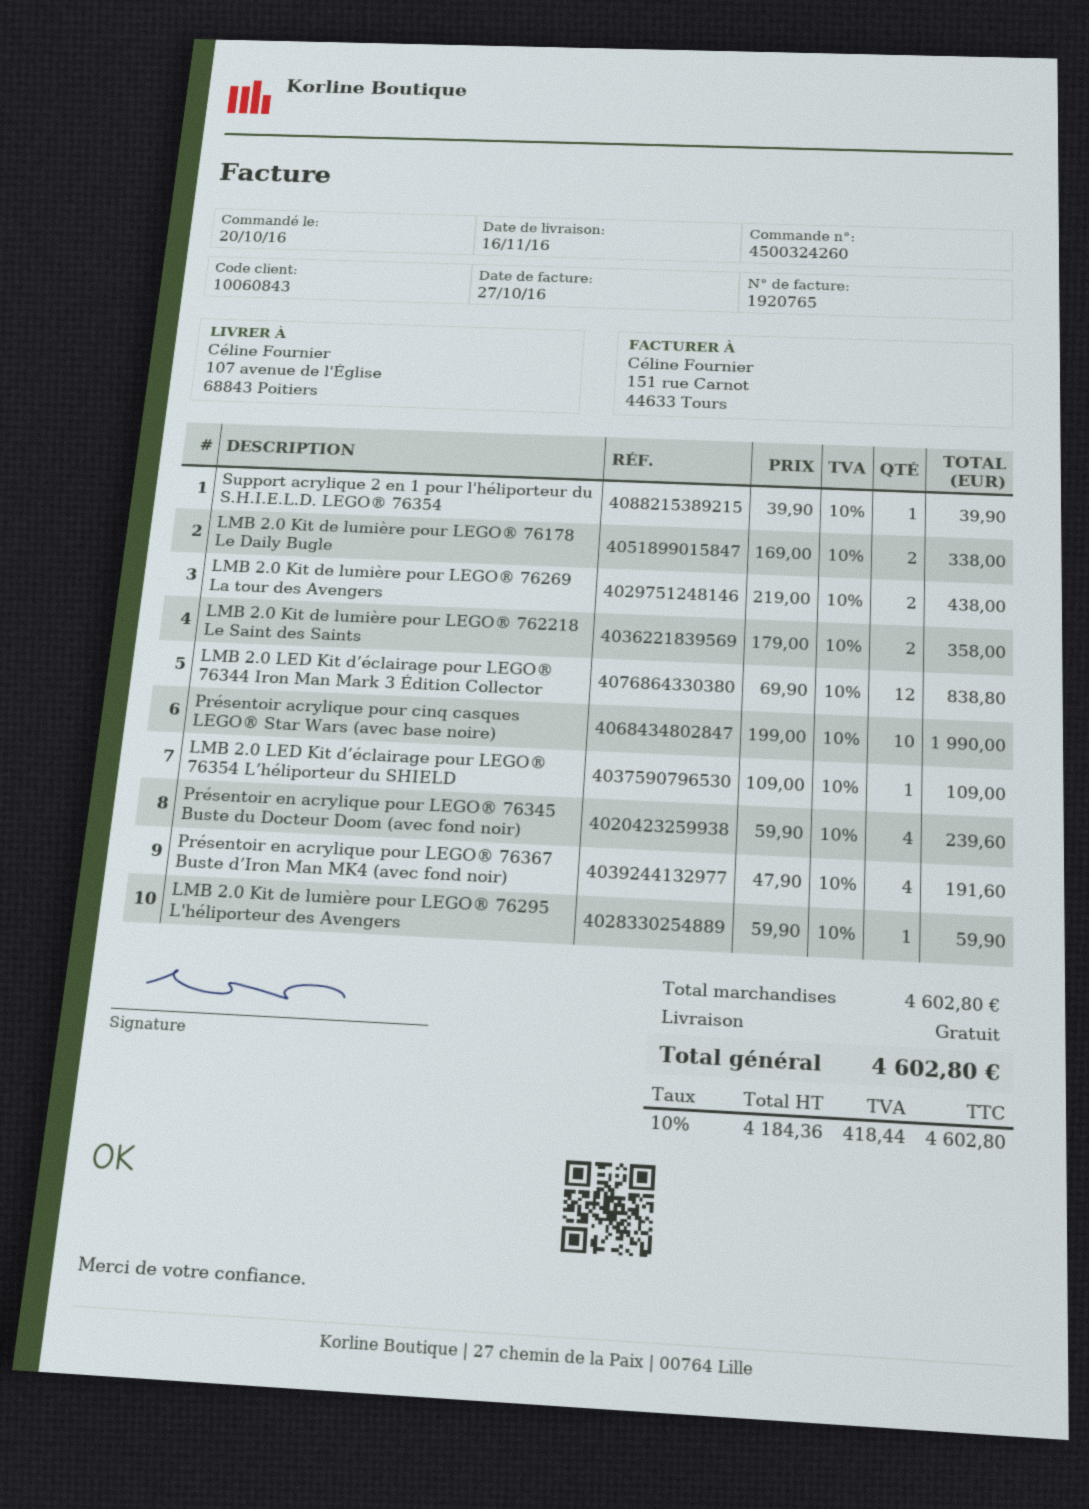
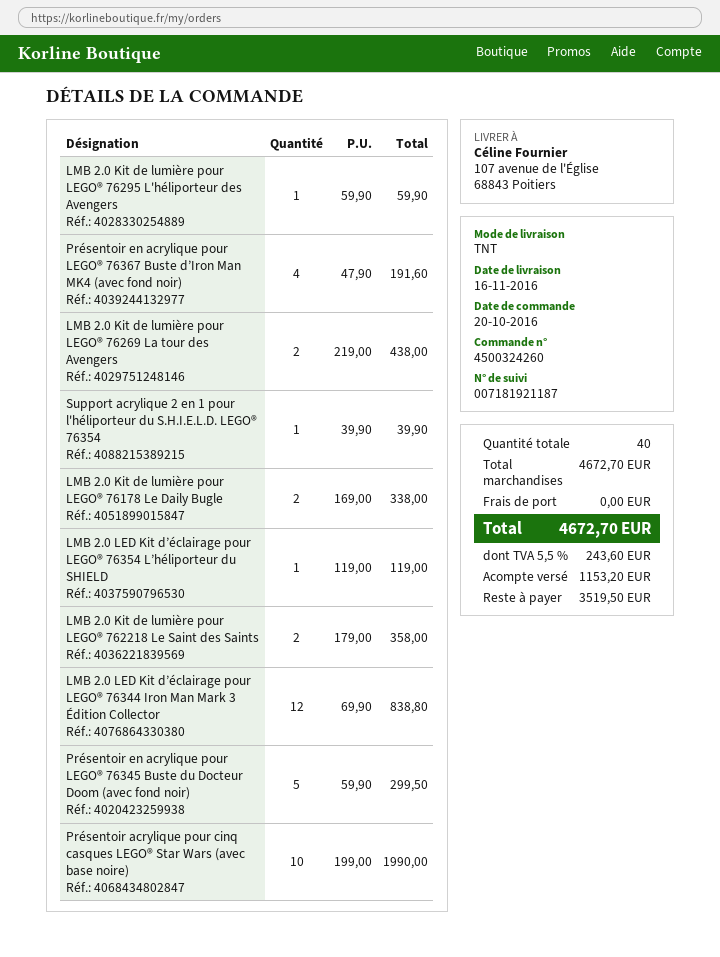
LMB 2.0 LED Kit d’éclairage pour LEGO® 76354 L’héliporteur du SHIELD: 1 x 109.00 = 109.00 -> 1 x 119.00 = 119.00
Présentoir en acrylique pour LEGO® 76345 Buste du Docteur Doom (avec fond noir): 4 x 59.90 = 239.60 -> 5 x 59.90 = 299.50
subtotal: 4602.80 -> 4672.70
tax: 10% = 418.44 -> 5.5% = 243.60
total: 4602.80 -> 4672.70

